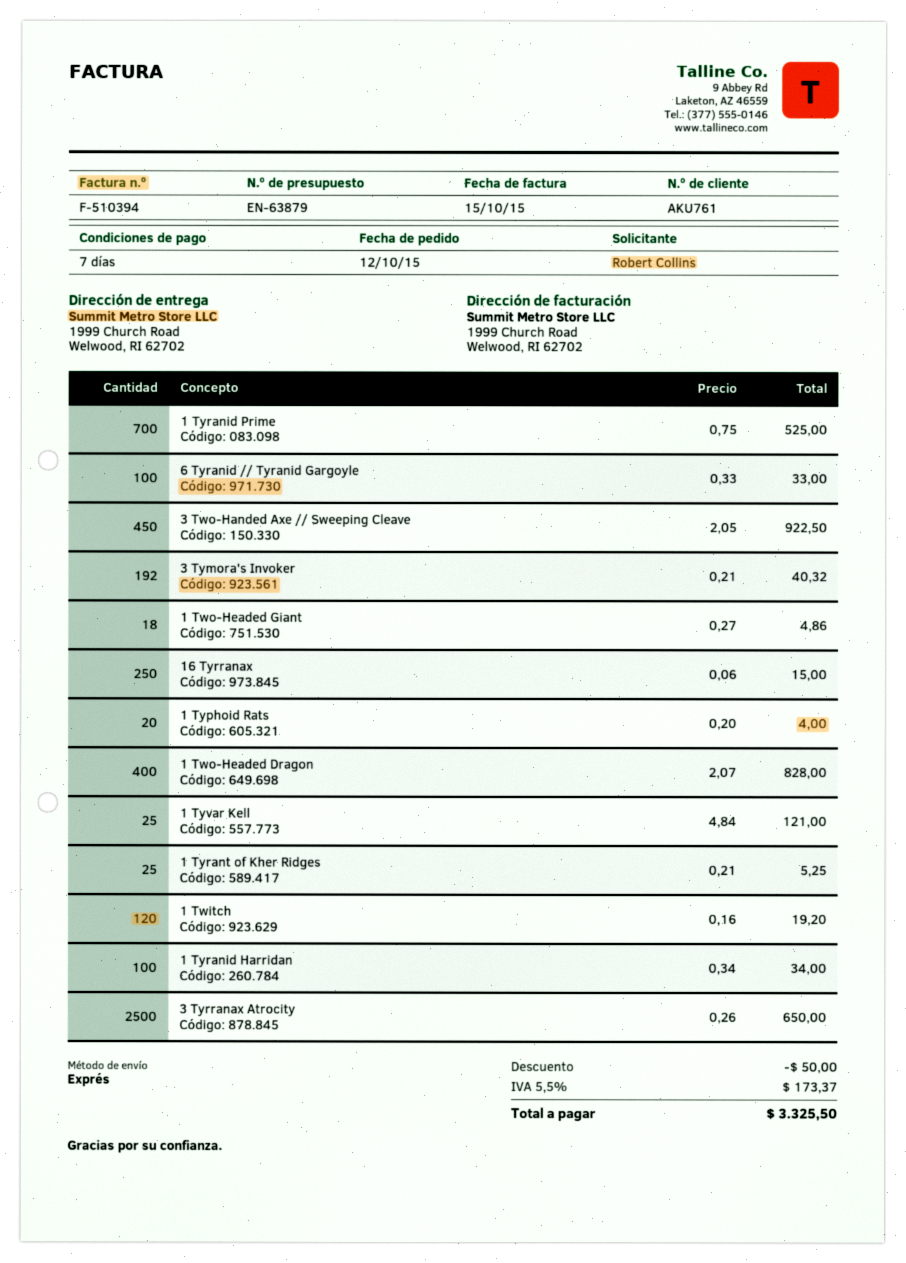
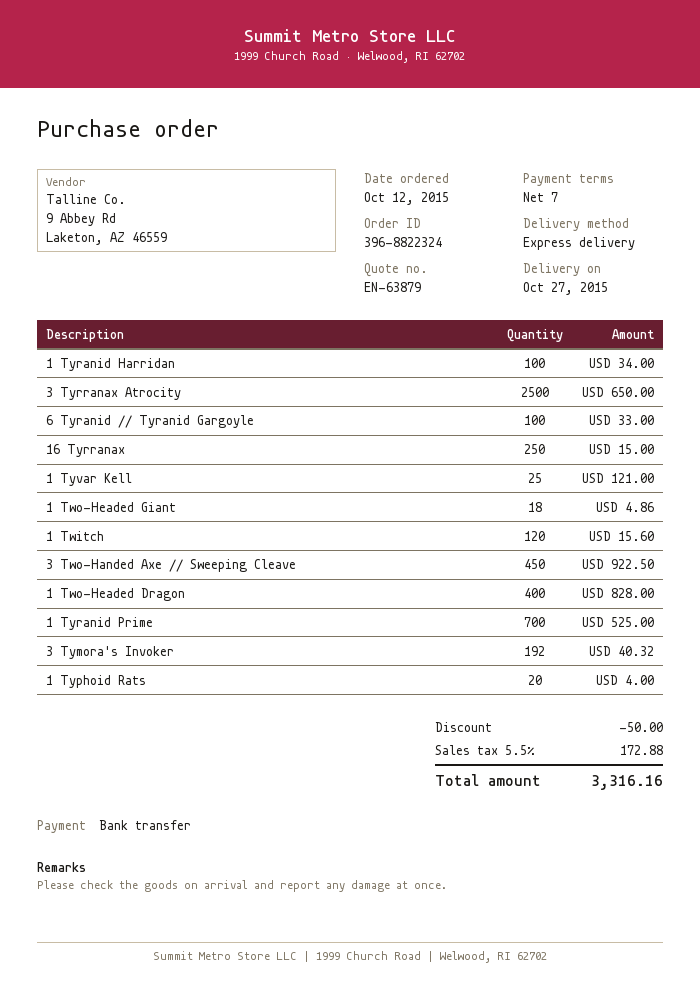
1 Tyrant of Kher Ridges: 25 for 5.25 -> none
1 Twitch: 120 for 19.20 -> 120 for 15.60
tax: 5.5% = 173.37 -> 5.5% = 172.88
total: 3325.50 -> 3316.16

